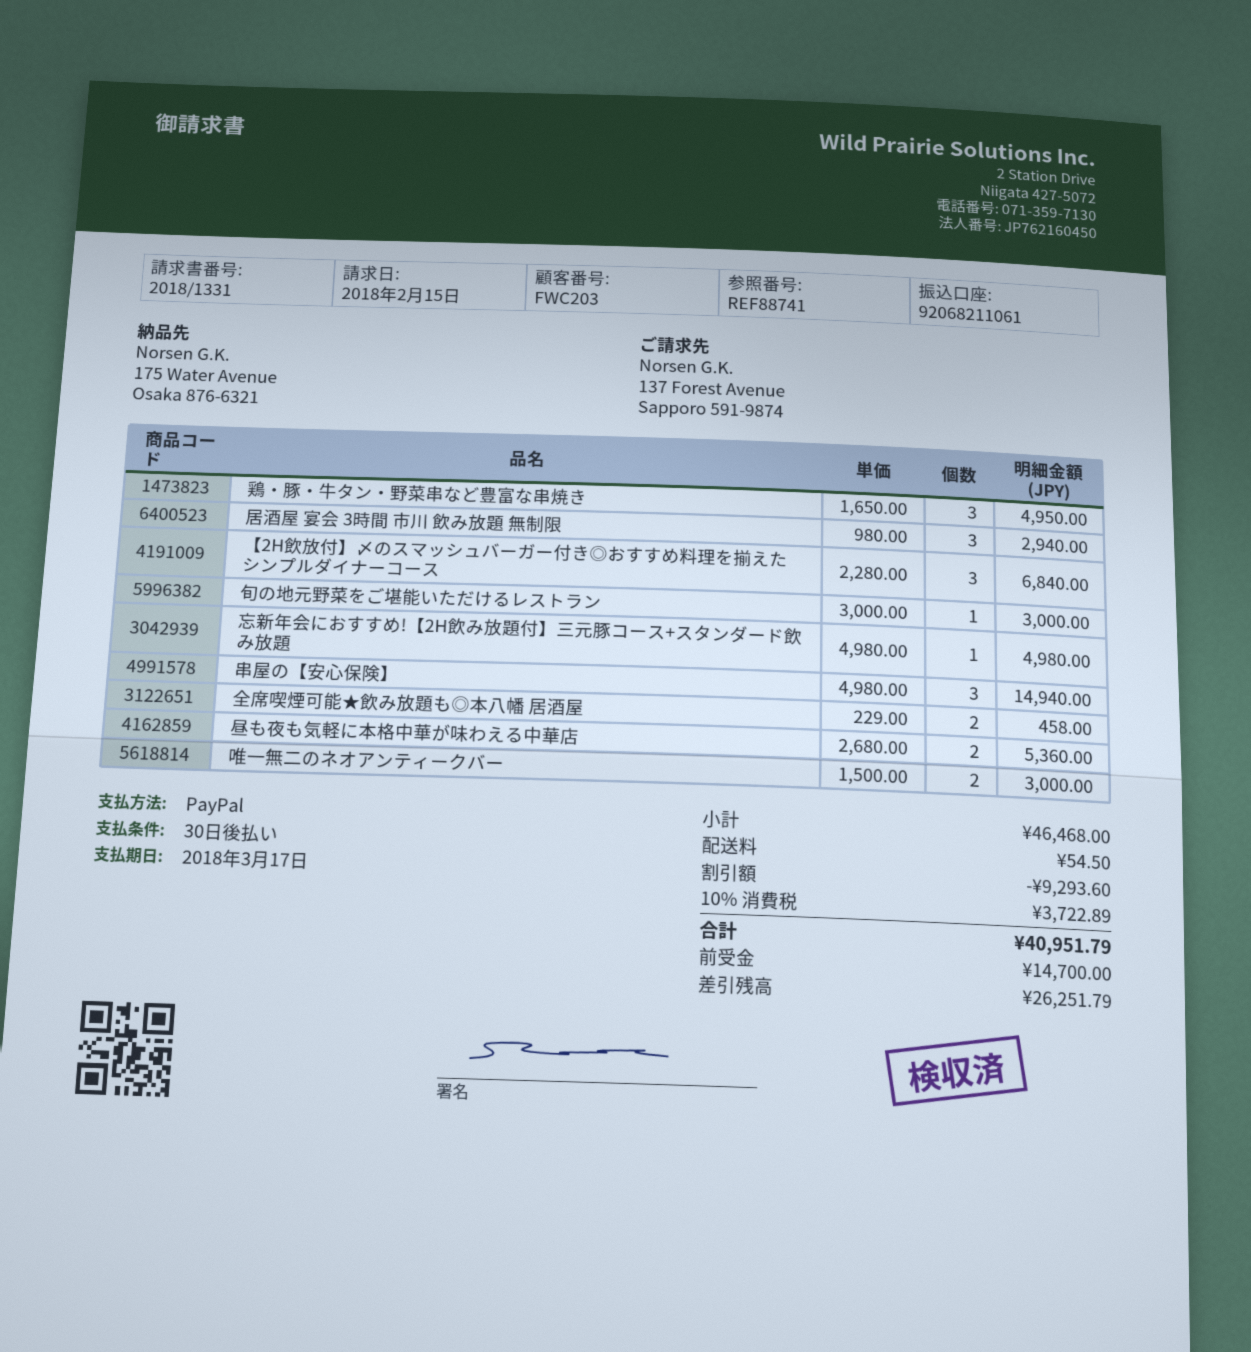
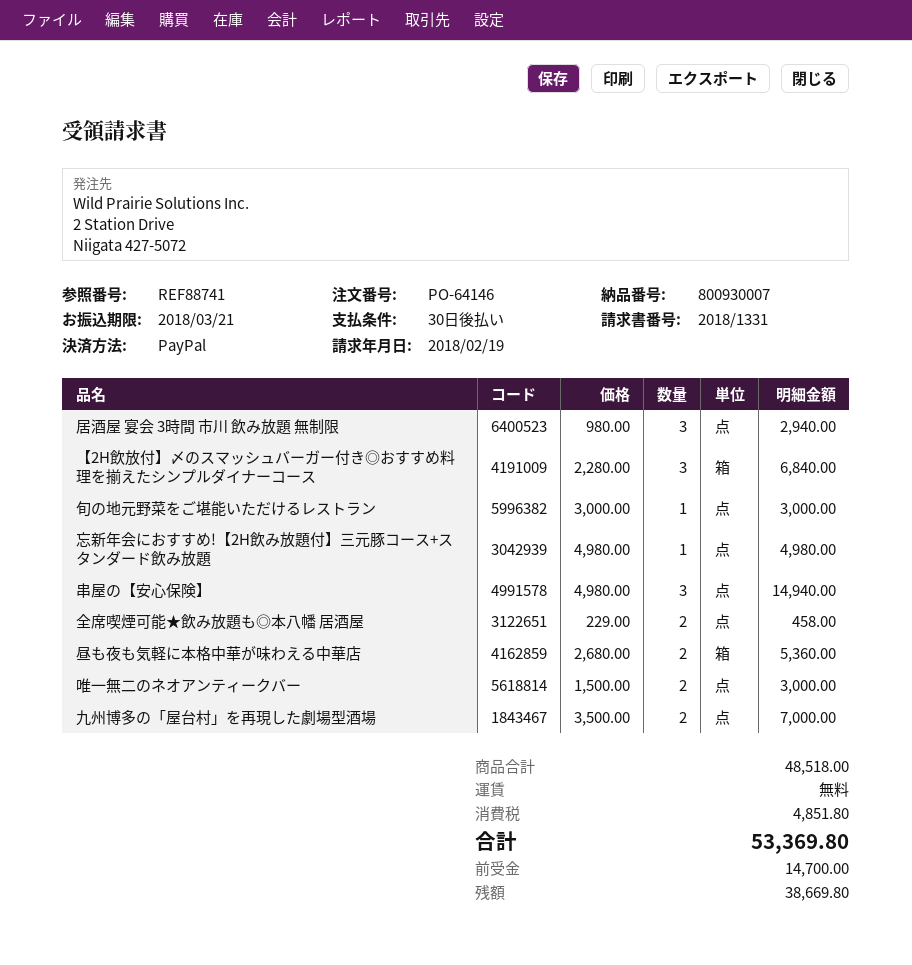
invoice date: 2018-02-15 -> 2018-02-19
due date: 2018-03-17 -> 2018-03-21
鶏・豚・牛タン・野菜串など豊富な串焼き: 3 x 1650.00 = 4950.00 -> none
九州博多の「屋台村」を再現した劇場型酒場: none -> 2 x 3500.00 = 7000.00
subtotal: 46468.00 -> 48518.00
discount: 9293.60 -> none
shipping: 54.50 -> 0.00
tax: 3722.89 -> 4851.80
total: 40951.79 -> 53369.80
balance: 26251.79 -> 38669.80

